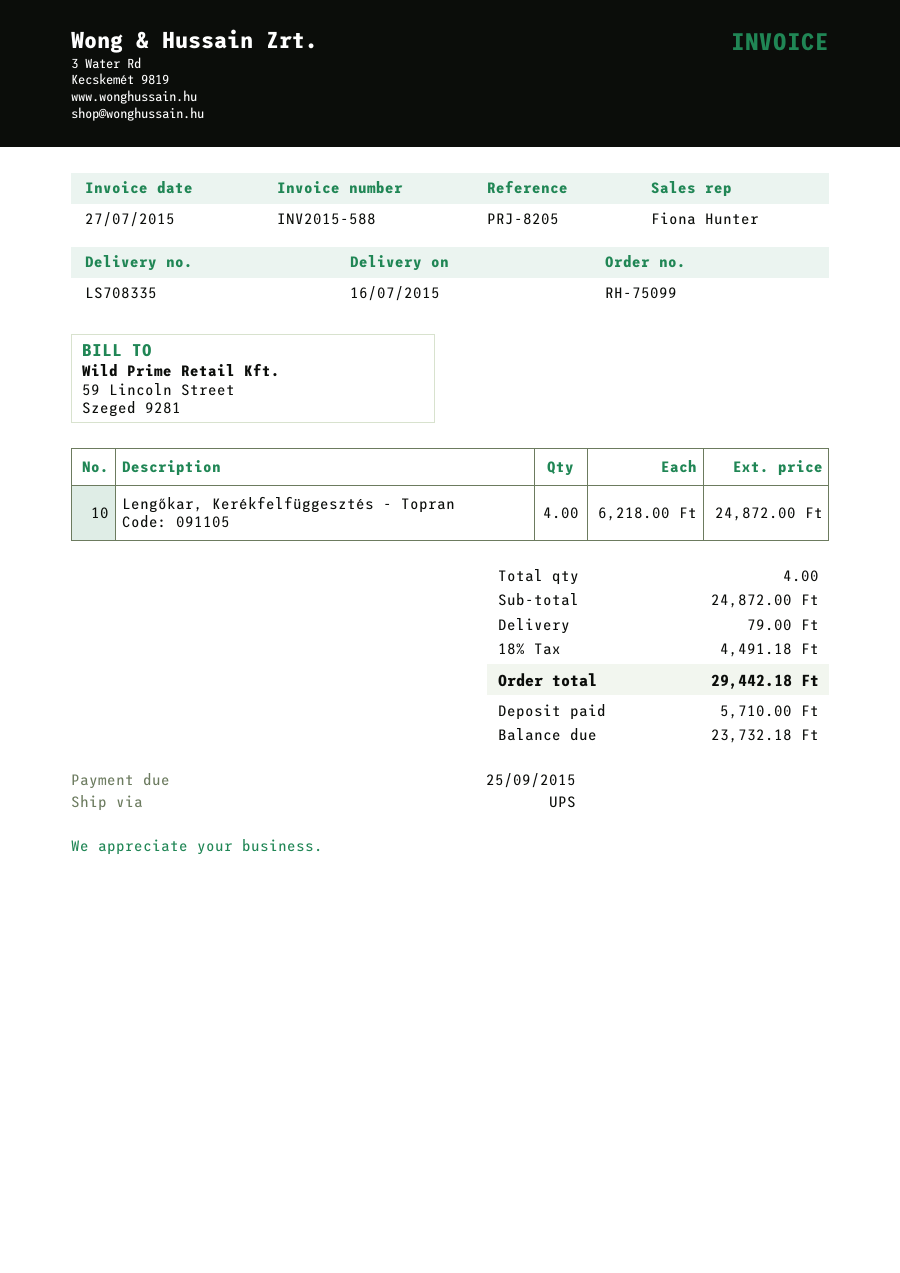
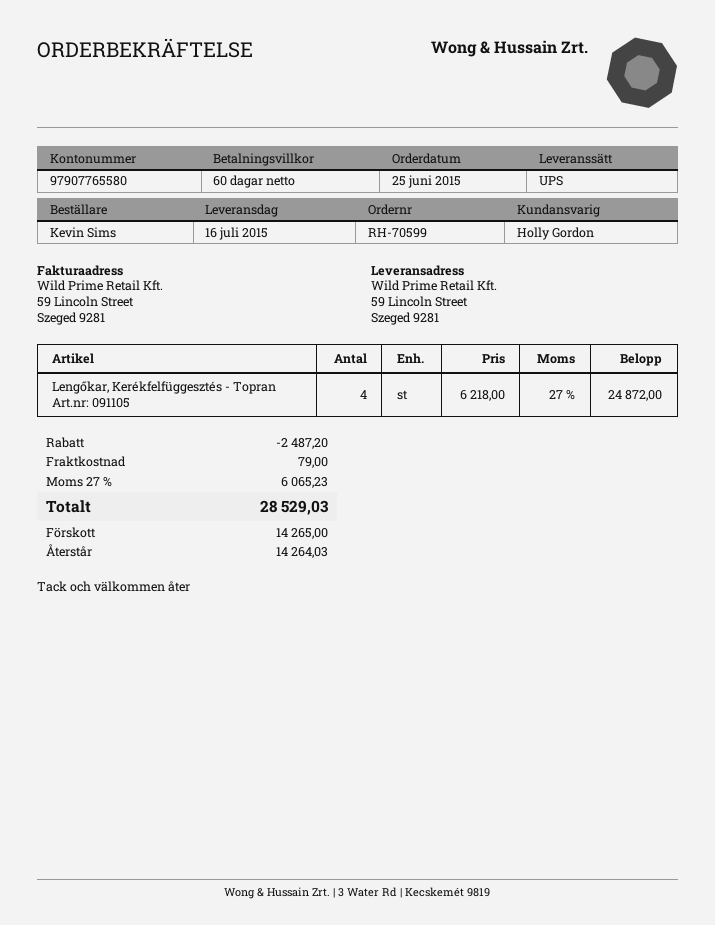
order number: RH-75099 -> RH-70599
sales rep: Fiona Hunter -> Holly Gordon
discount: none -> 2487.20
tax: 18% = 4491.18 -> 27% = 6065.23
total: 29442.18 -> 28529.03
deposit: 5710.00 -> 14265.00
balance: 23732.18 -> 14264.03

